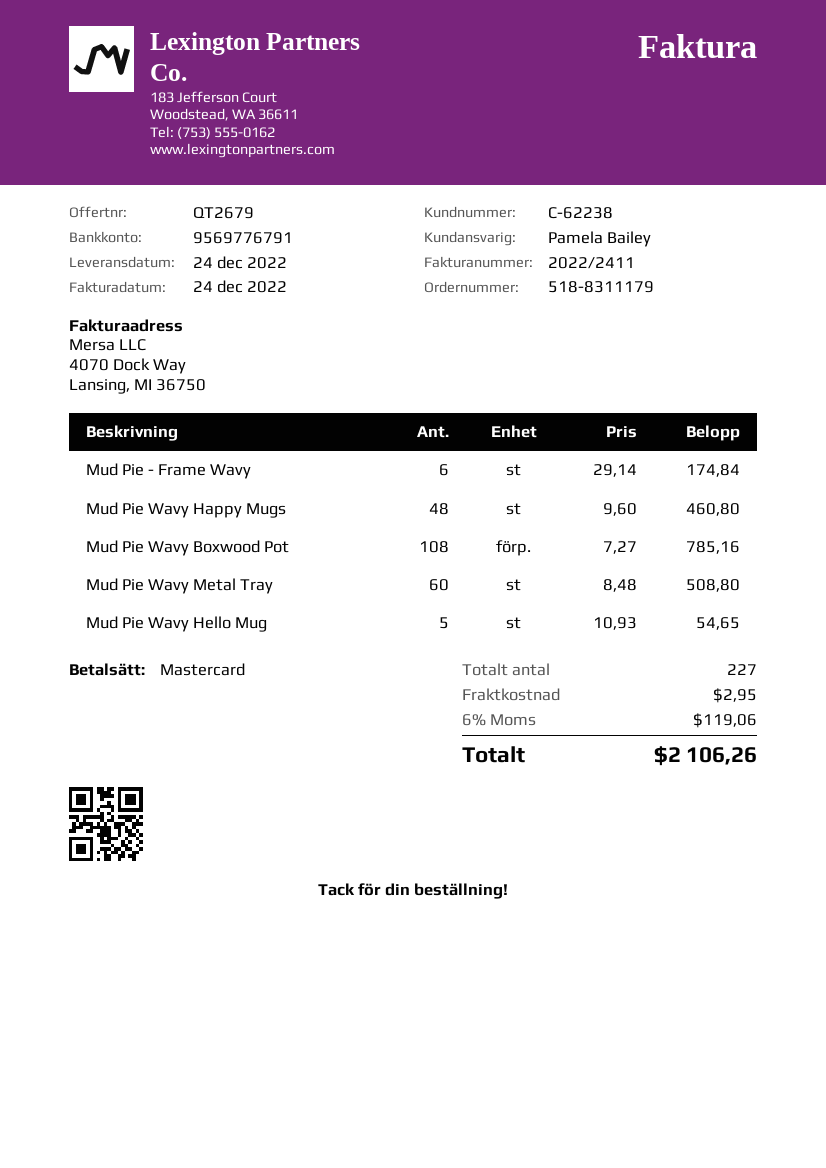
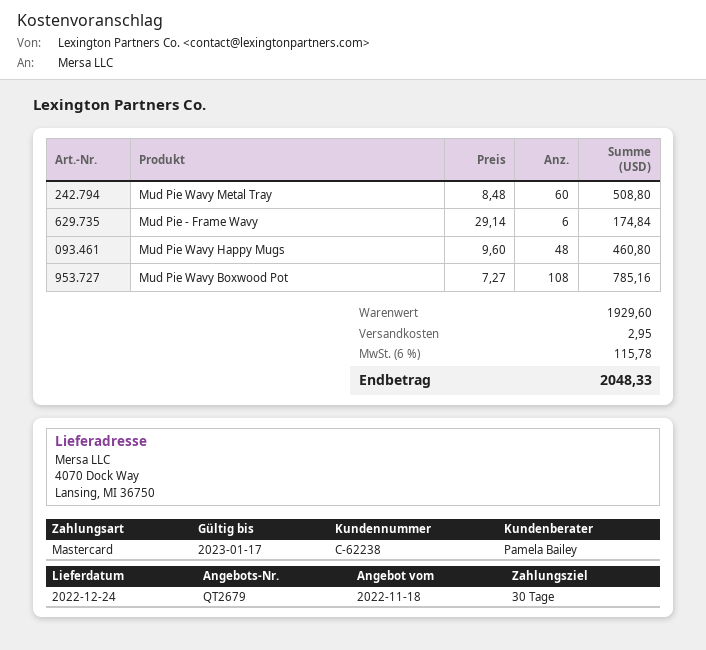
Mud Pie Wavy Hello Mug: 5 x 10.93 = 54.65 -> none
tax: 6% = 119.06 -> 6% = 115.78
total: 2106.26 -> 2048.33

